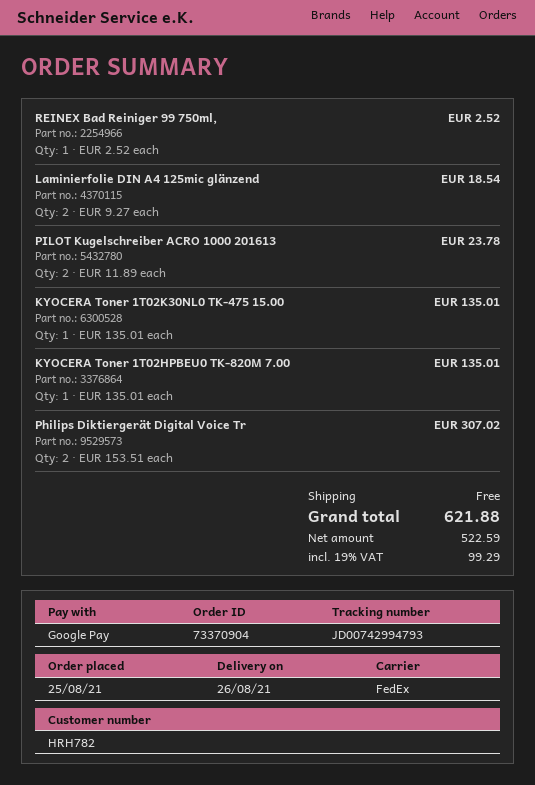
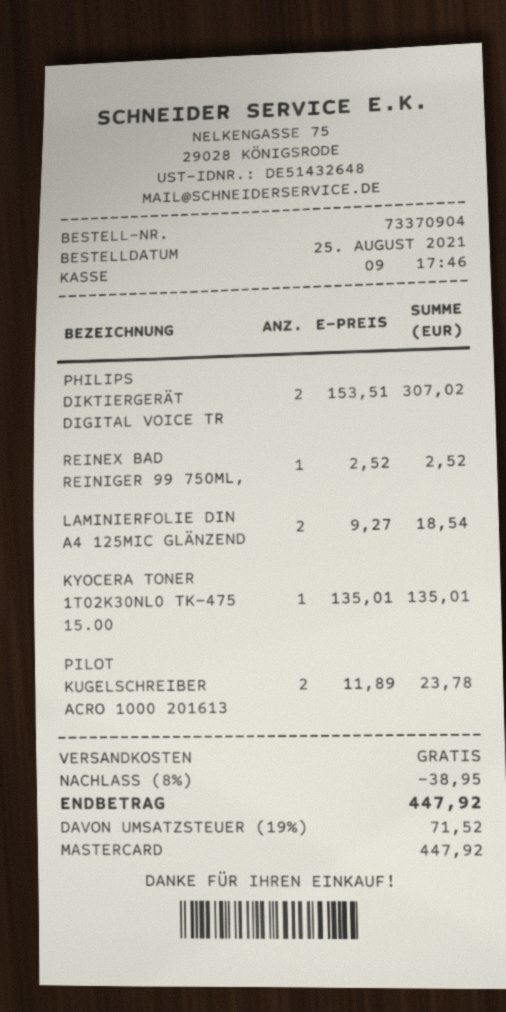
payment method: Google Pay -> Mastercard
KYOCERA Toner 1T02HPBEU0 TK-820M 7.00: 1 x 135.01 = 135.01 -> none
discount: none -> 8% = 38.95
tax: 19% = 99.29 -> 19% = 71.52
total: 621.88 -> 447.92

